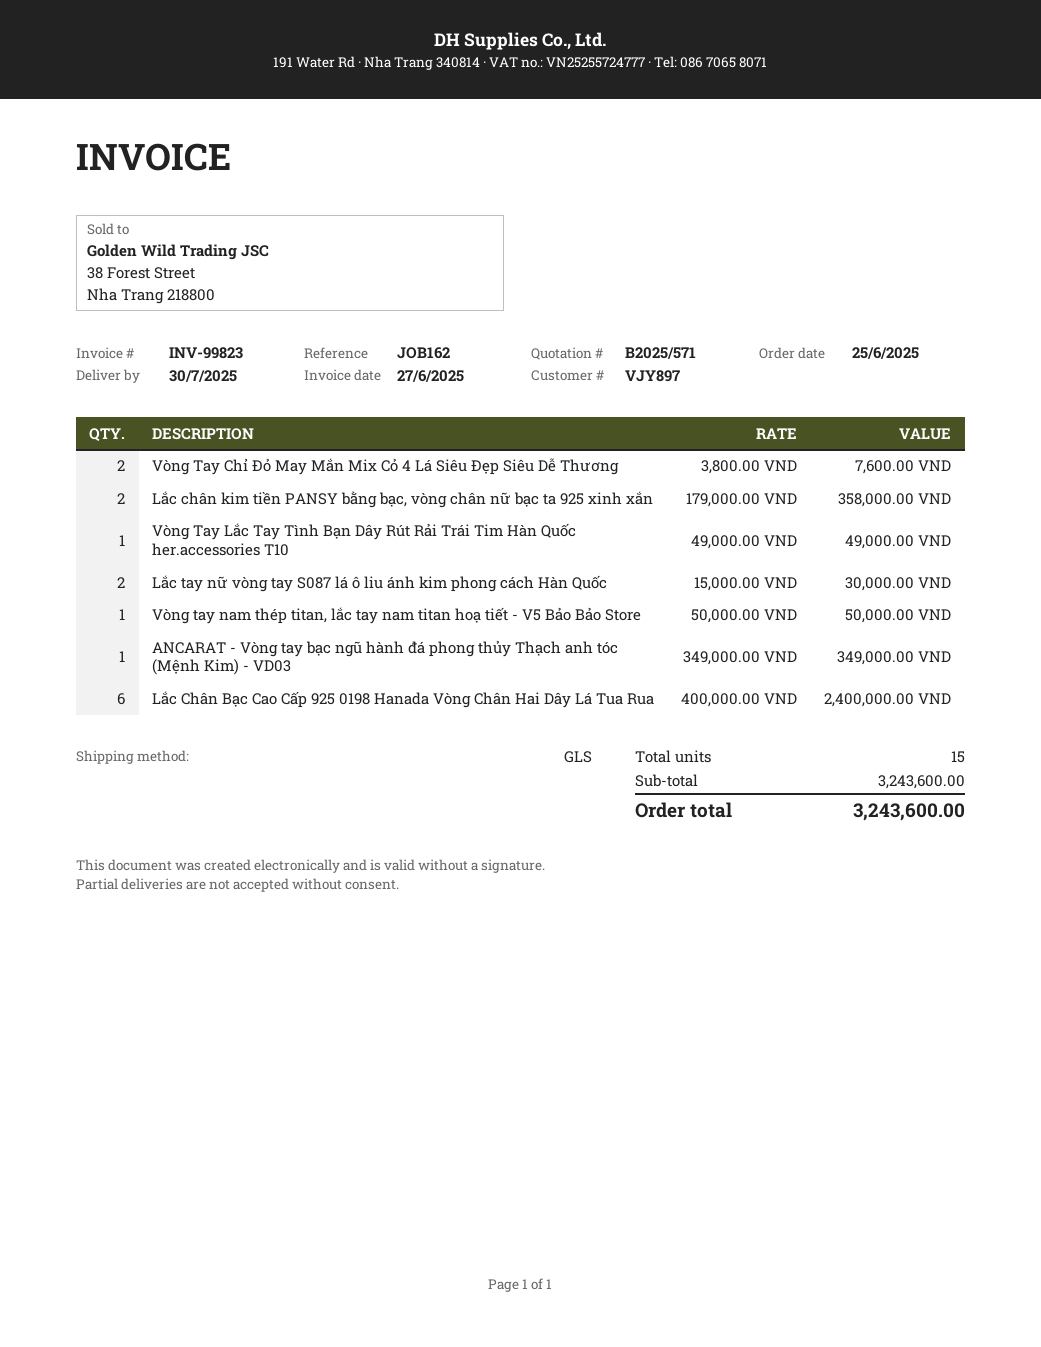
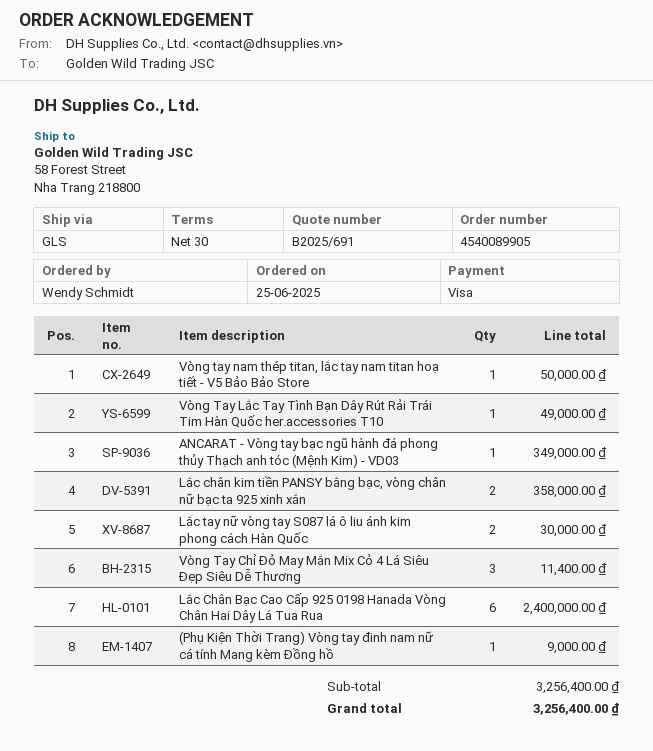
quote number: B2025/571 -> B2025/691
Vòng Tay Chỉ Đỏ May Mắn Mix Cỏ 4 Lá Siêu Đẹp Siêu Dễ Thương: 2 for 7600.00 -> 3 for 11400.00
(Phụ Kiện Thời Trang) Vòng tay đinh nam nữ cá tính Mang kèm Đồng hồ: none -> 1 for 9000.00
subtotal: 3243600.00 -> 3256400.00
total: 3243600.00 -> 3256400.00

